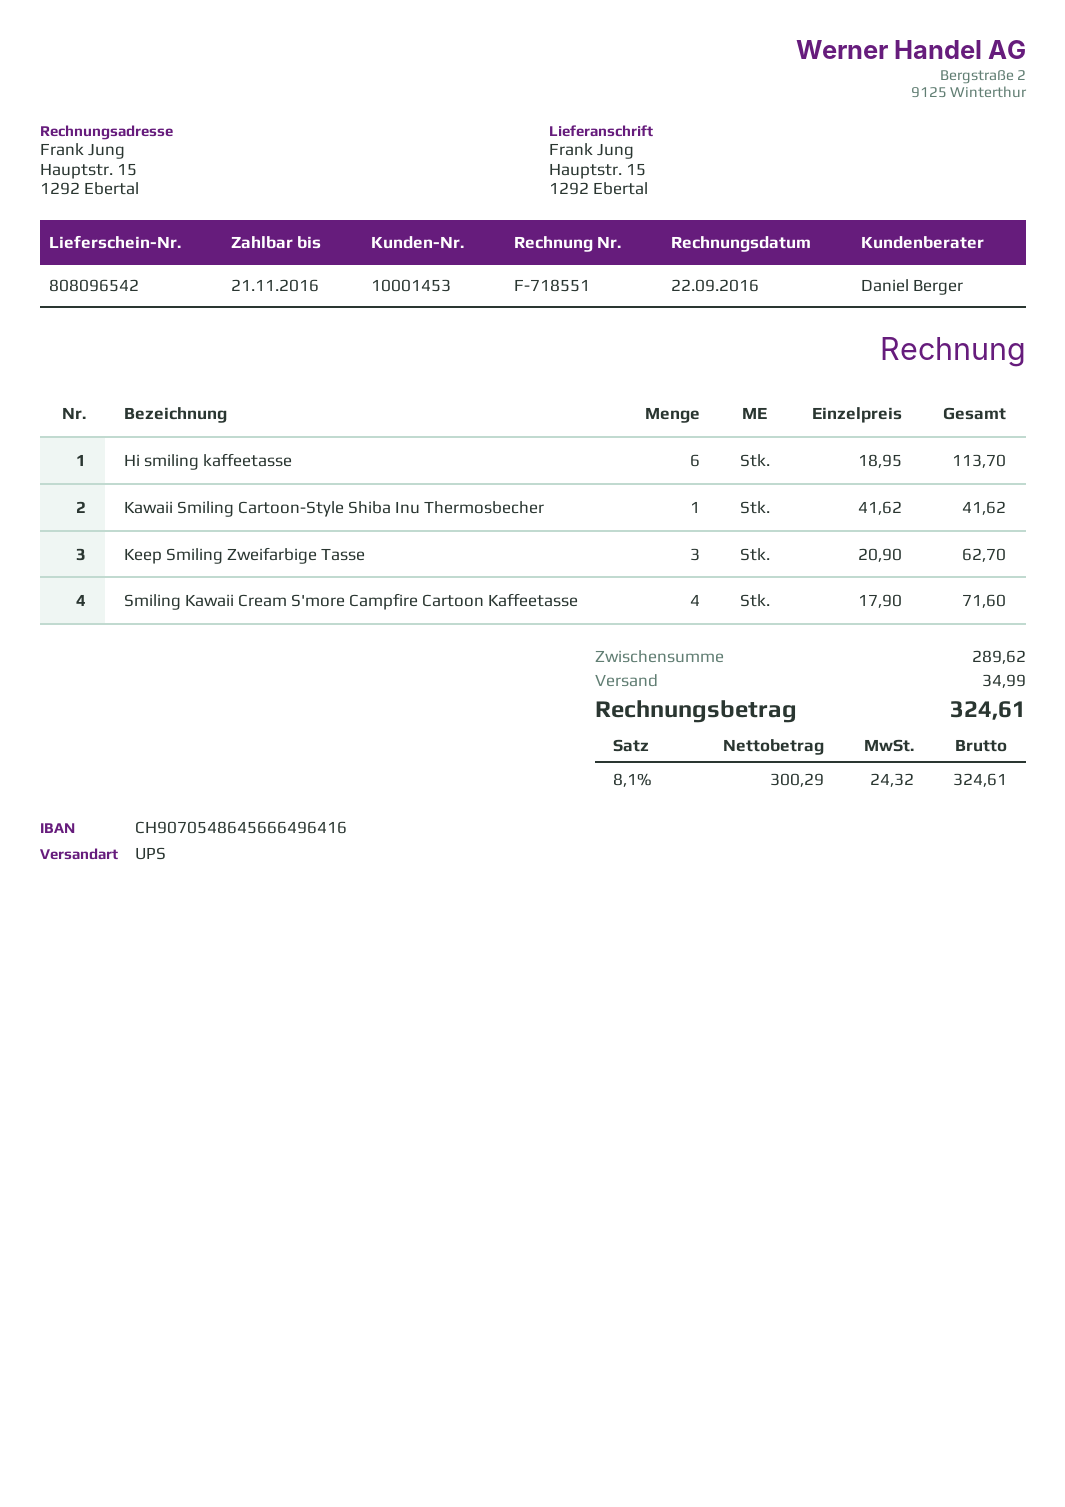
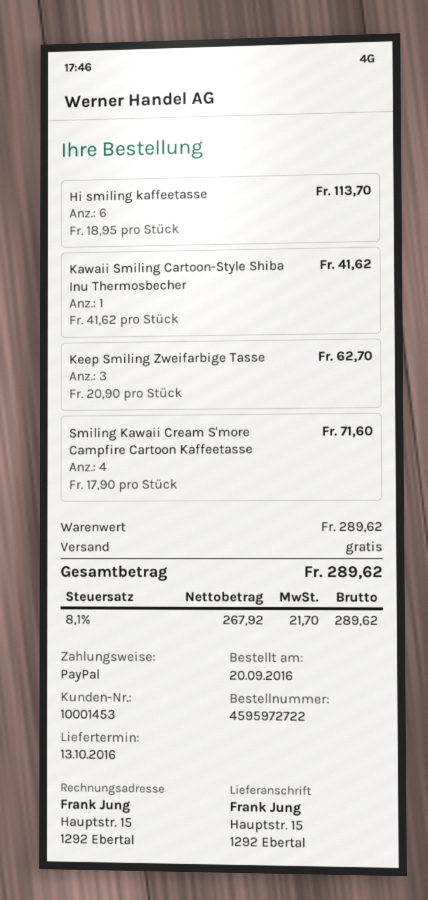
shipping: 34.99 -> 0.00
net: 300.29 -> 267.92
tax: 8.1% = 24.32 -> 8.1% = 21.70
total: 324.61 -> 289.62

